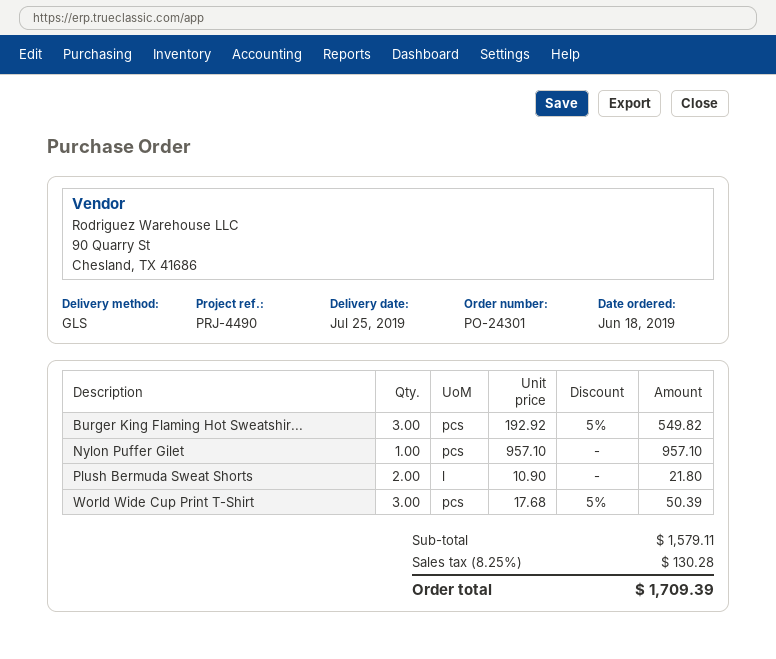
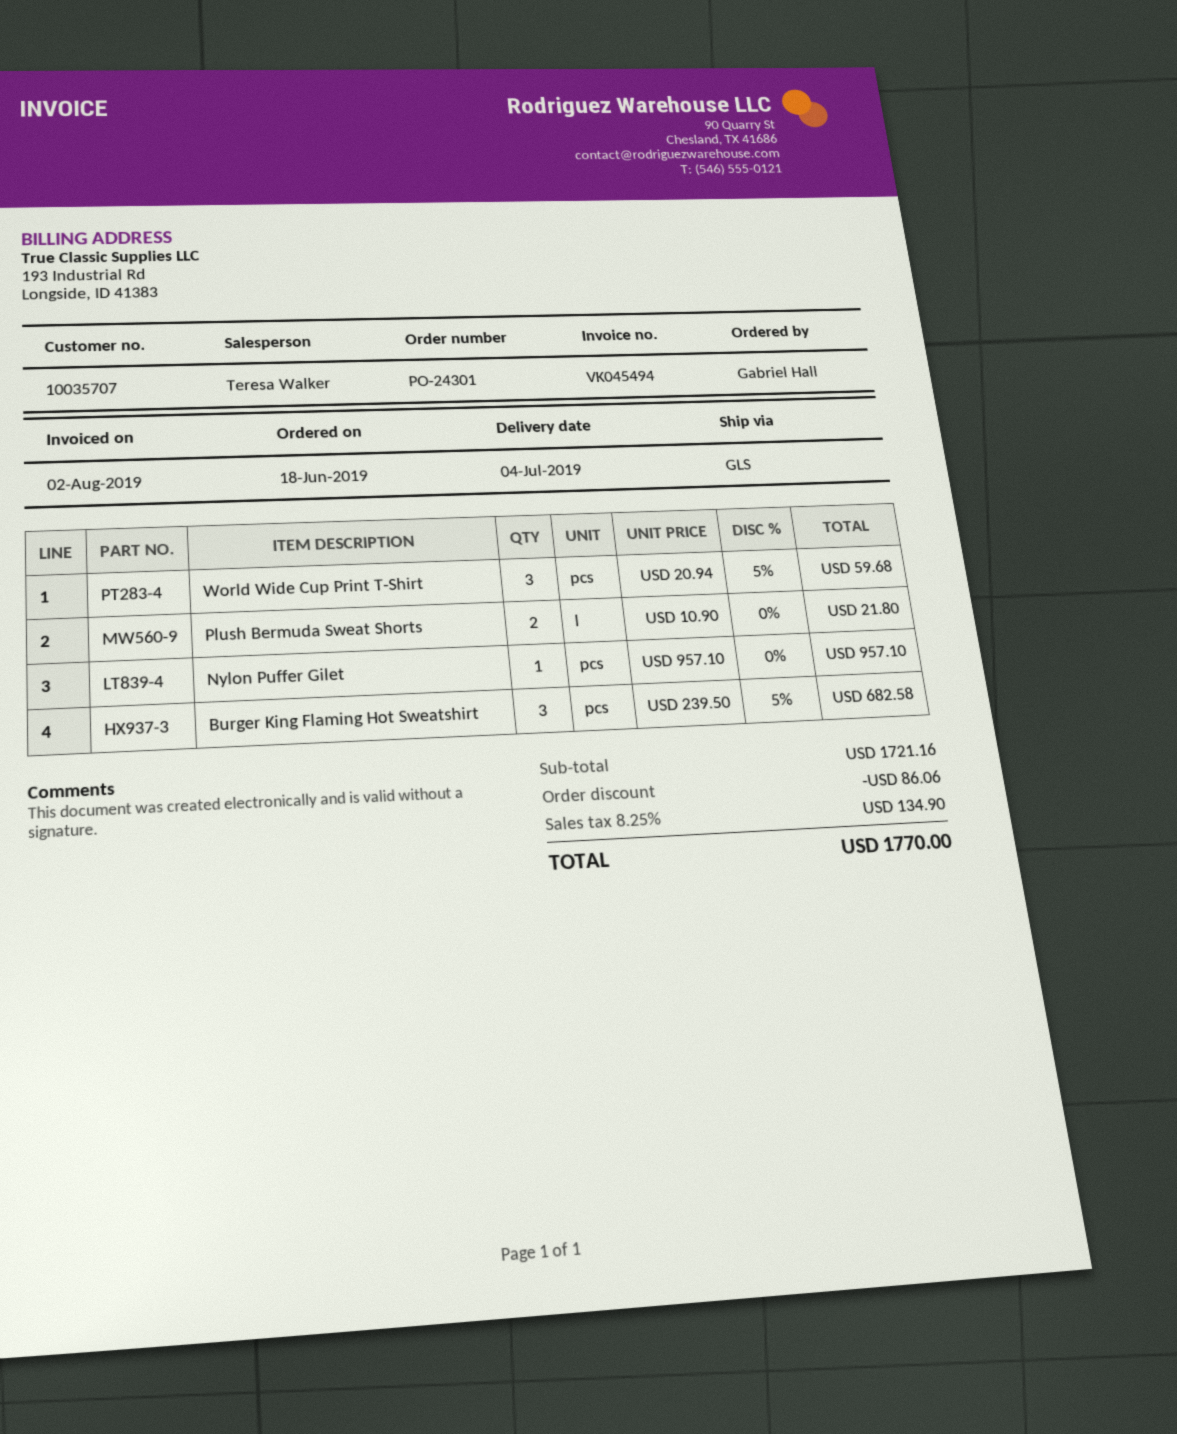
delivery date: 2019-07-25 -> 2019-07-04
Burger King Flaming Hot Sweatshir...: 3 x 192.92 - 5% = 549.82 -> 3 x 239.50 - 5% = 682.58
World Wide Cup Print T-Shirt: 3 x 17.68 - 5% = 50.39 -> 3 x 20.94 - 5% = 59.68
subtotal: 1579.11 -> 1721.16
discount: none -> 86.06
tax: 8.25% = 130.28 -> 8.25% = 134.90
total: 1709.39 -> 1770.00

